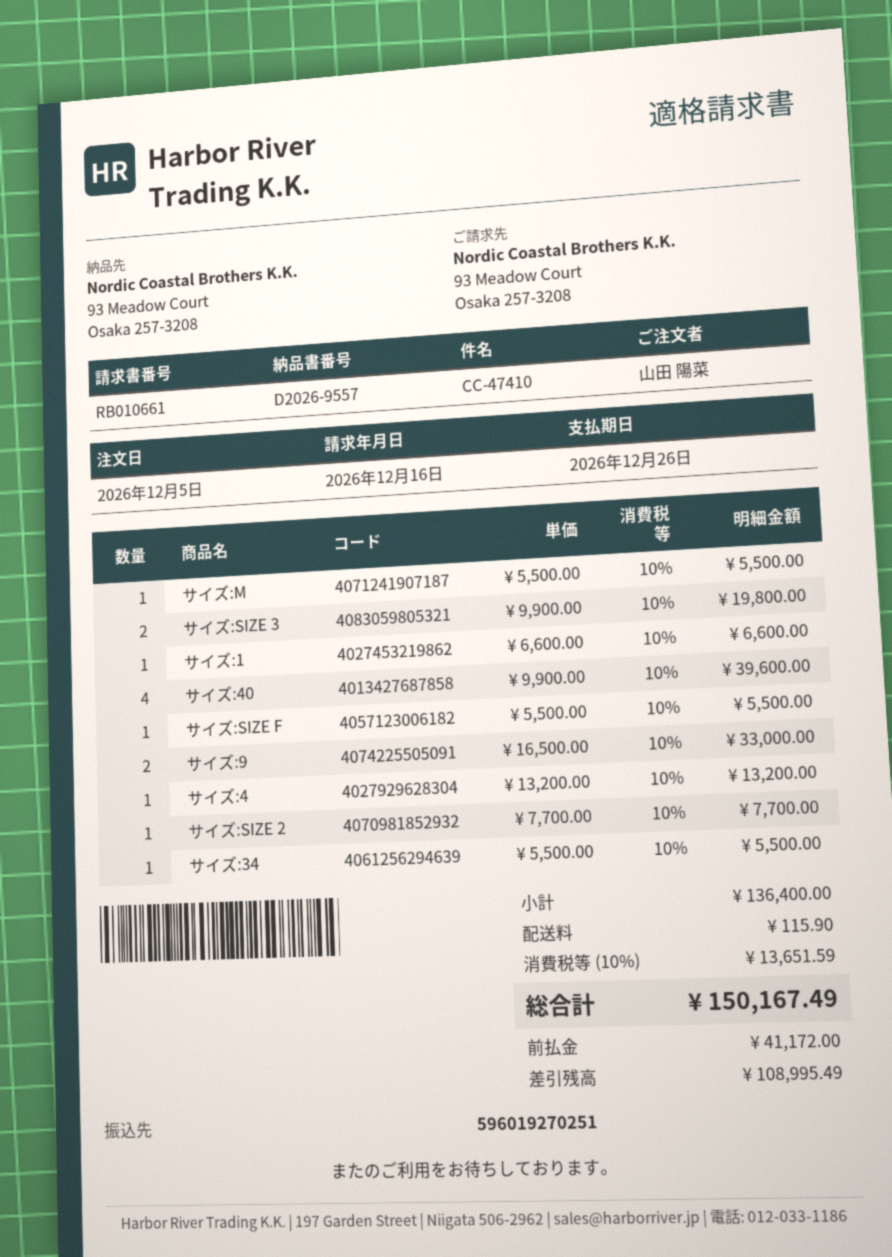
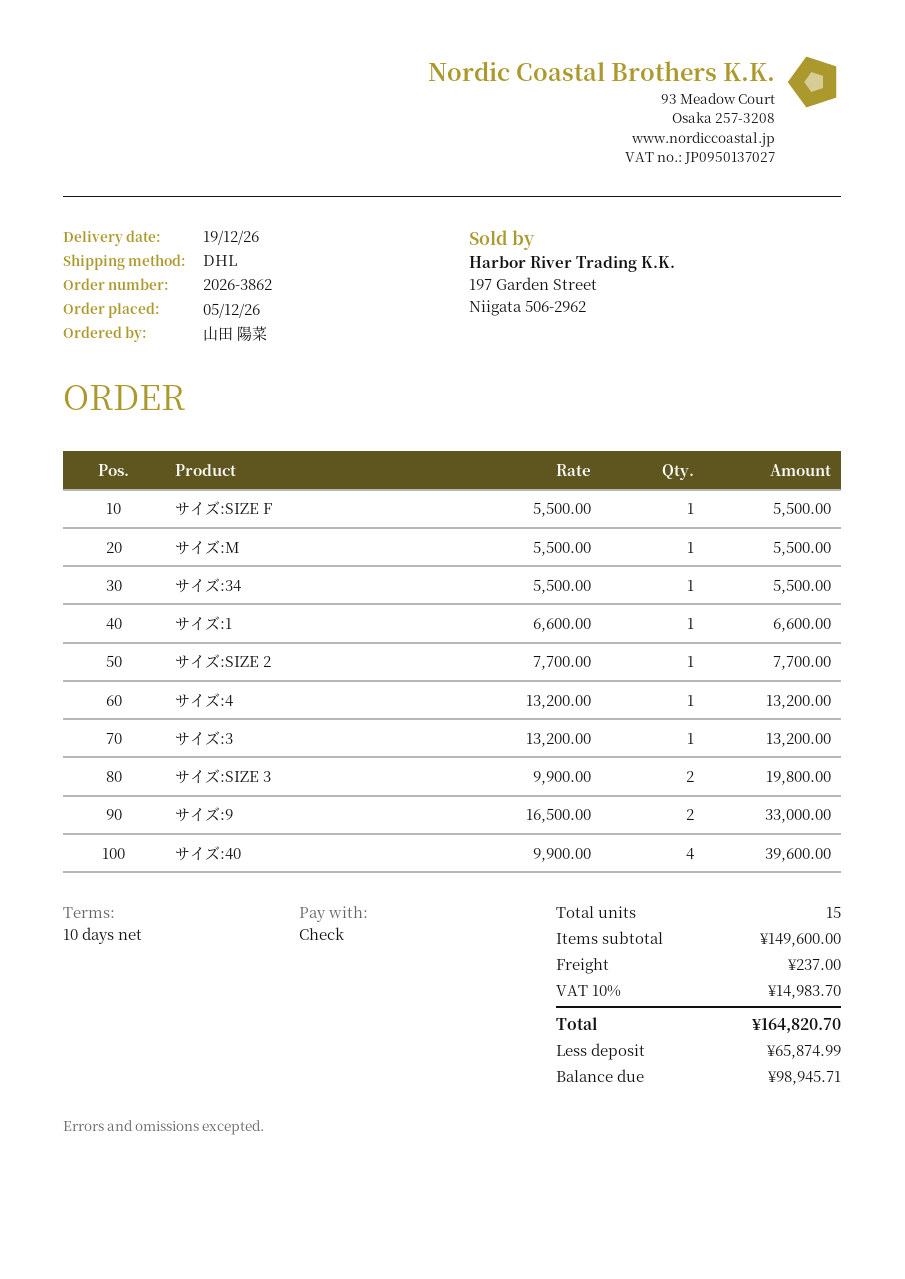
サイズ:3: none -> 1 x 13200.00 = 13200.00
subtotal: 136400.00 -> 149600.00
shipping: 115.90 -> 237.00
tax: 10% = 13651.59 -> 10% = 14983.70
total: 150167.49 -> 164820.70
deposit: 41172.00 -> 65874.99
balance: 108995.49 -> 98945.71

